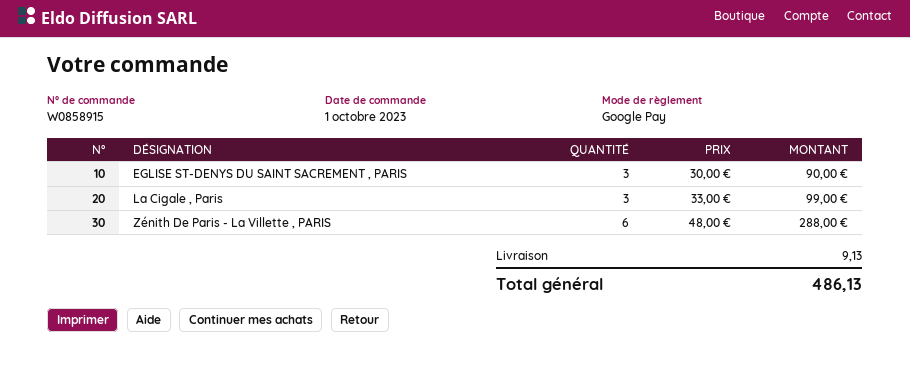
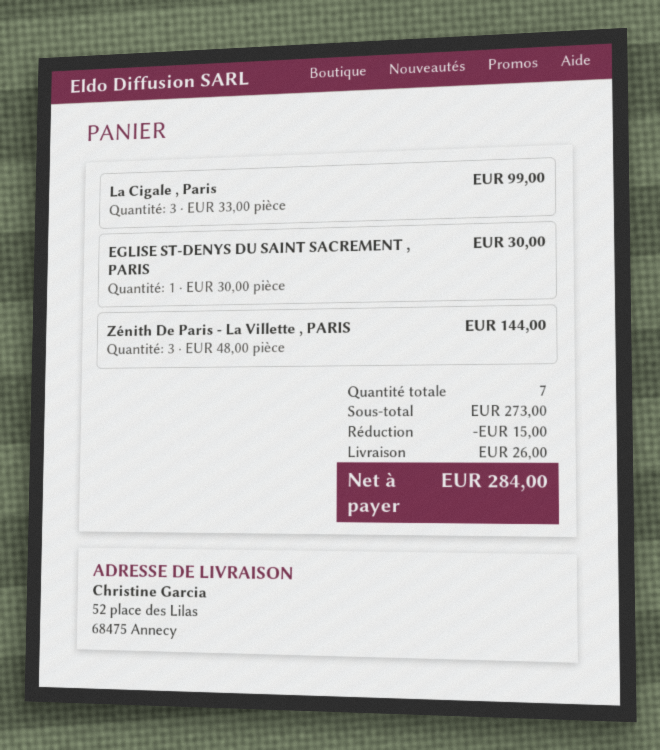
EGLISE ST-DENYS DU SAINT SACREMENT , PARIS: 3 x 30.00 = 90.00 -> 1 x 30.00 = 30.00
Zénith De Paris - La Villette , PARIS: 6 x 48.00 = 288.00 -> 3 x 48.00 = 144.00
discount: none -> 15.00
shipping: 9.13 -> 26.00
total: 486.13 -> 284.00

